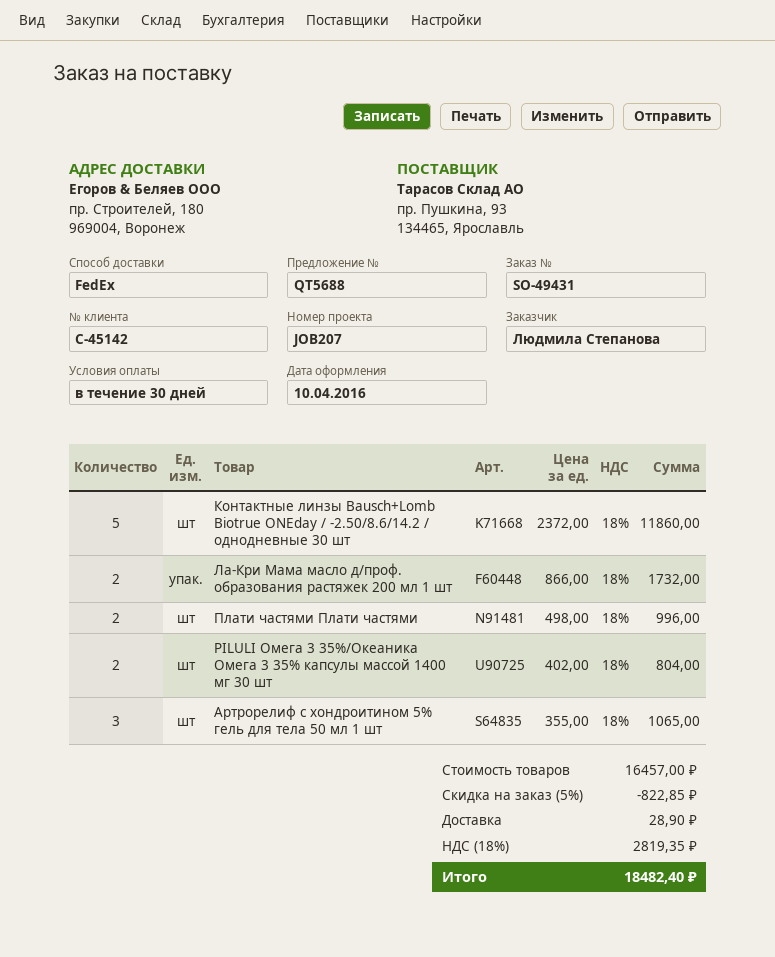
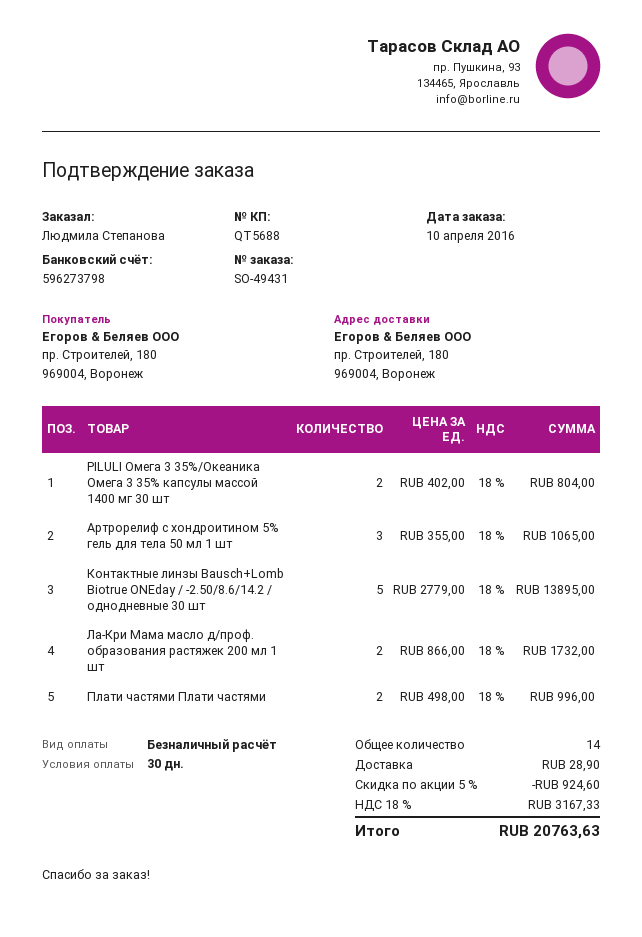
Контактные линзы Bausch+Lomb Biotrue ONEday / -2.50/8.6/14.2 / однодневные 30 шт: 5 x 2372.00 = 11860.00 -> 5 x 2779.00 = 13895.00
discount: 5% = 822.85 -> 5% = 924.60
tax: 18% = 2819.35 -> 18% = 3167.33
total: 18482.40 -> 20763.63

